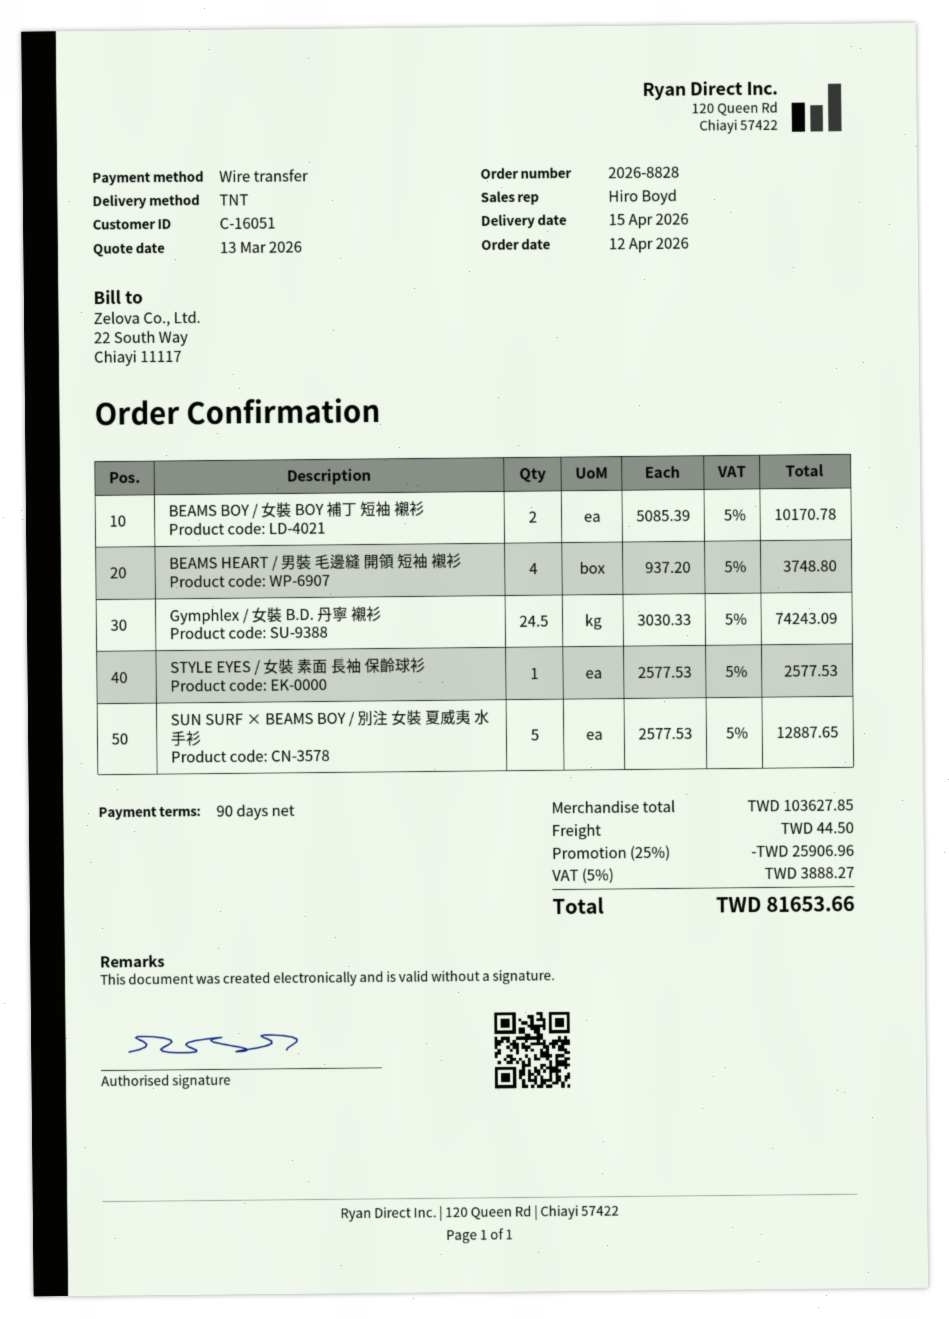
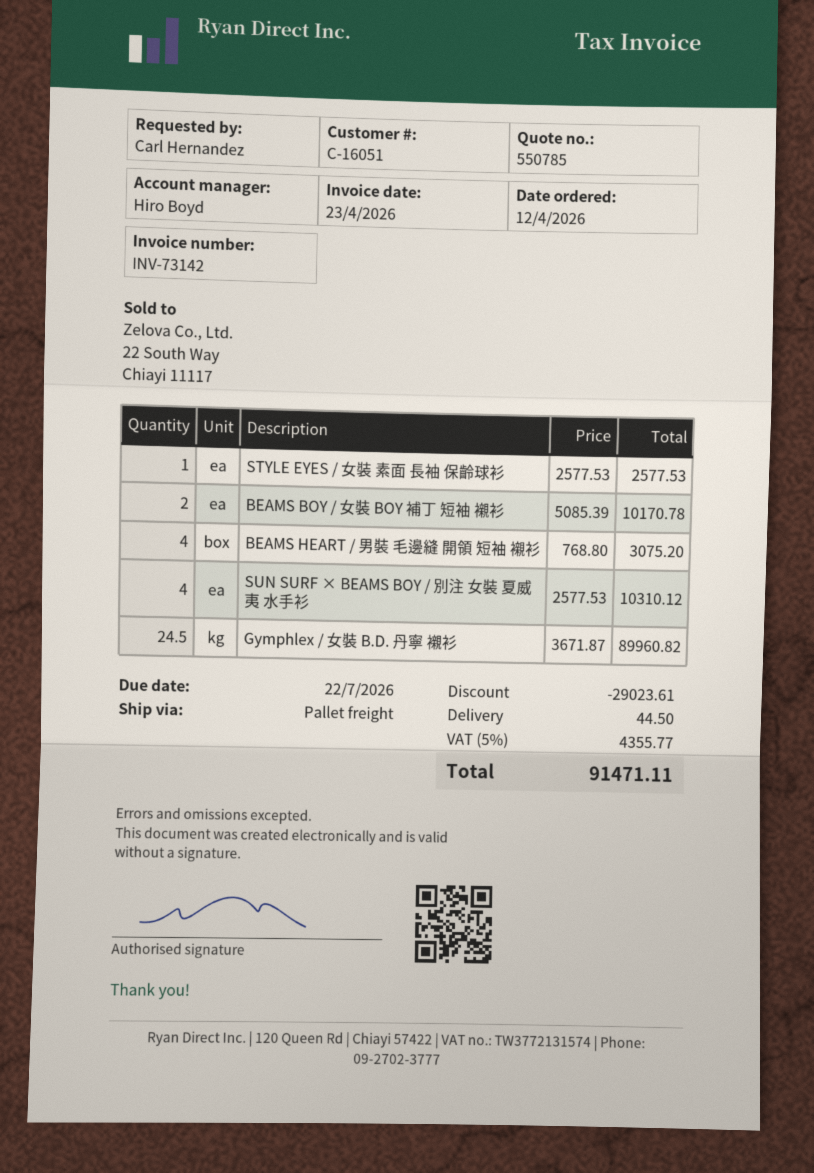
shipping method: TNT -> pallet freight
BEAMS HEART / 男裝 毛邊縫 開領 短袖 襯衫: 4 x 937.20 = 3748.80 -> 4 x 768.80 = 3075.20
Gymphlex / 女裝 B.D. 丹寧 襯衫: 24.5 x 3030.33 = 74243.09 -> 24.5 x 3671.87 = 89960.82
SUN SURF × BEAMS BOY / 別注 女裝 夏威夷 水手衫: 5 x 2577.53 = 12887.65 -> 4 x 2577.53 = 10310.12
discount: 25906.96 -> 29023.61
tax: 5% = 3888.27 -> 5% = 4355.77
total: 81653.66 -> 91471.11

